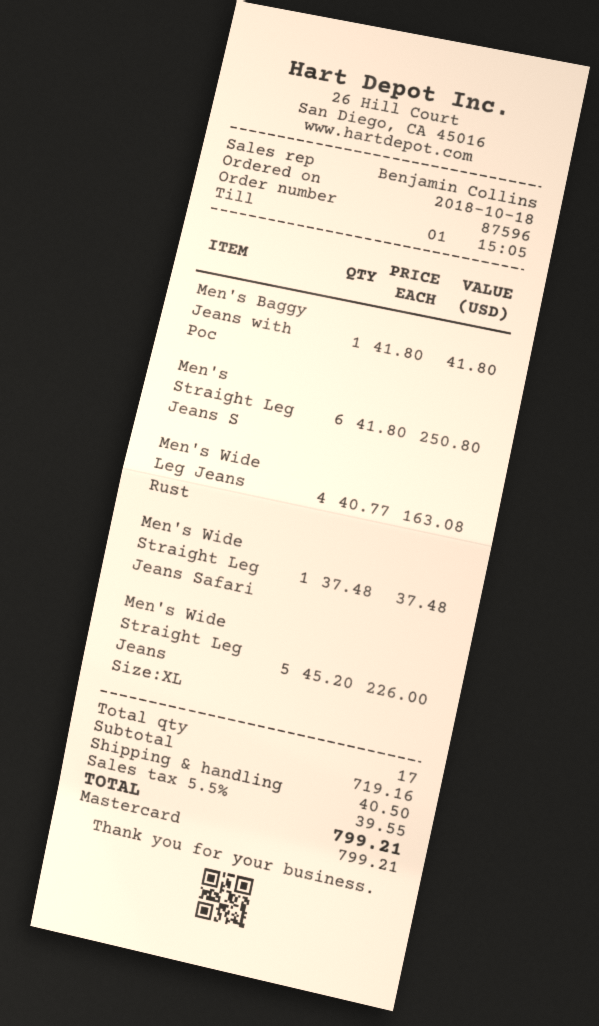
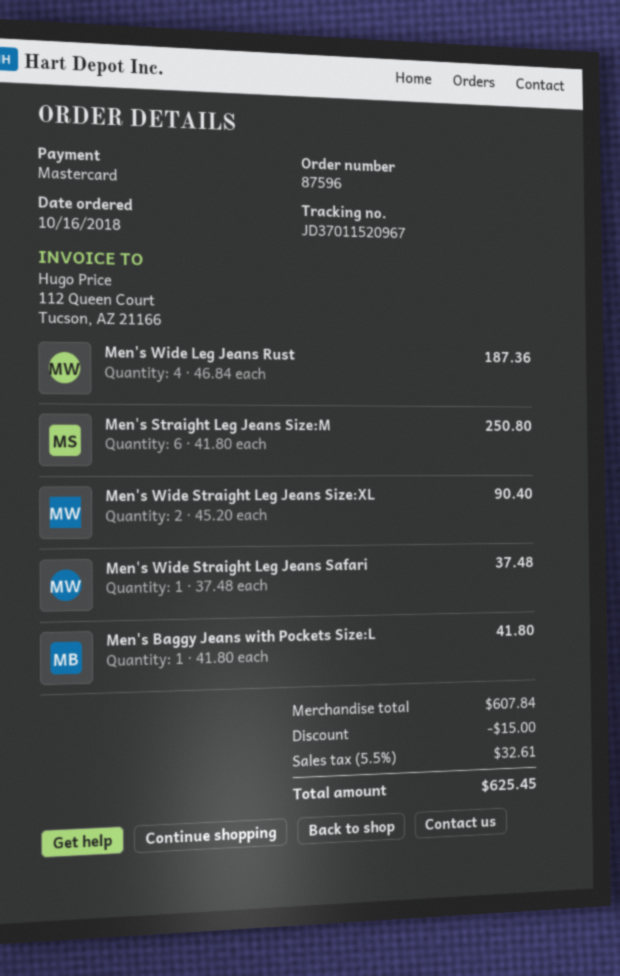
order date: 2018-10-18 -> 2018-10-16
Men's Wide Leg Jeans Rust: 4 x 40.77 = 163.08 -> 4 x 46.84 = 187.36
Men's Wide Straight Leg Jeans Size:XL: 5 x 45.20 = 226.00 -> 2 x 45.20 = 90.40
subtotal: 719.16 -> 607.84
discount: none -> 15.00
shipping: 40.50 -> none
tax: 5.5% = 39.55 -> 5.5% = 32.61
total: 799.21 -> 625.45

